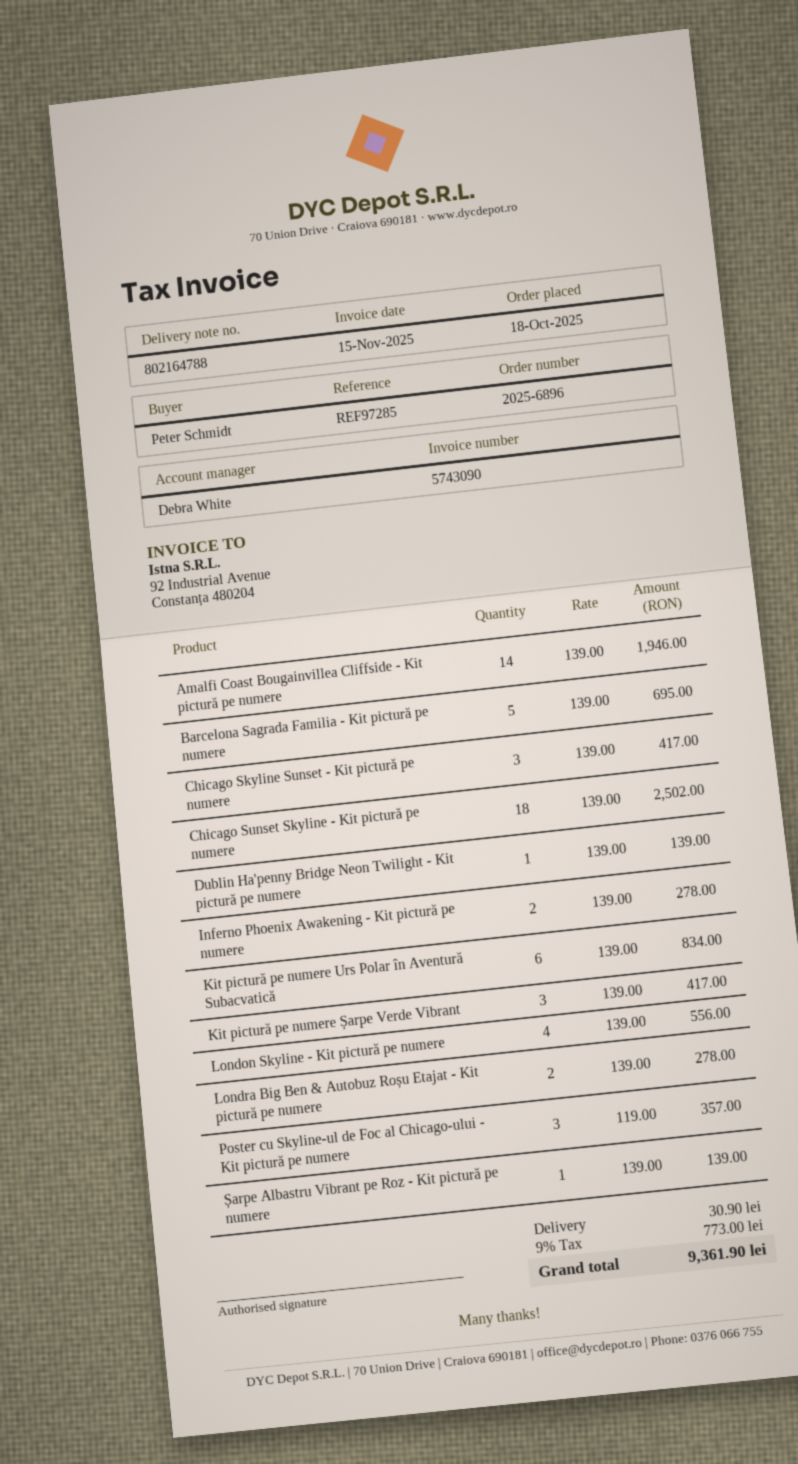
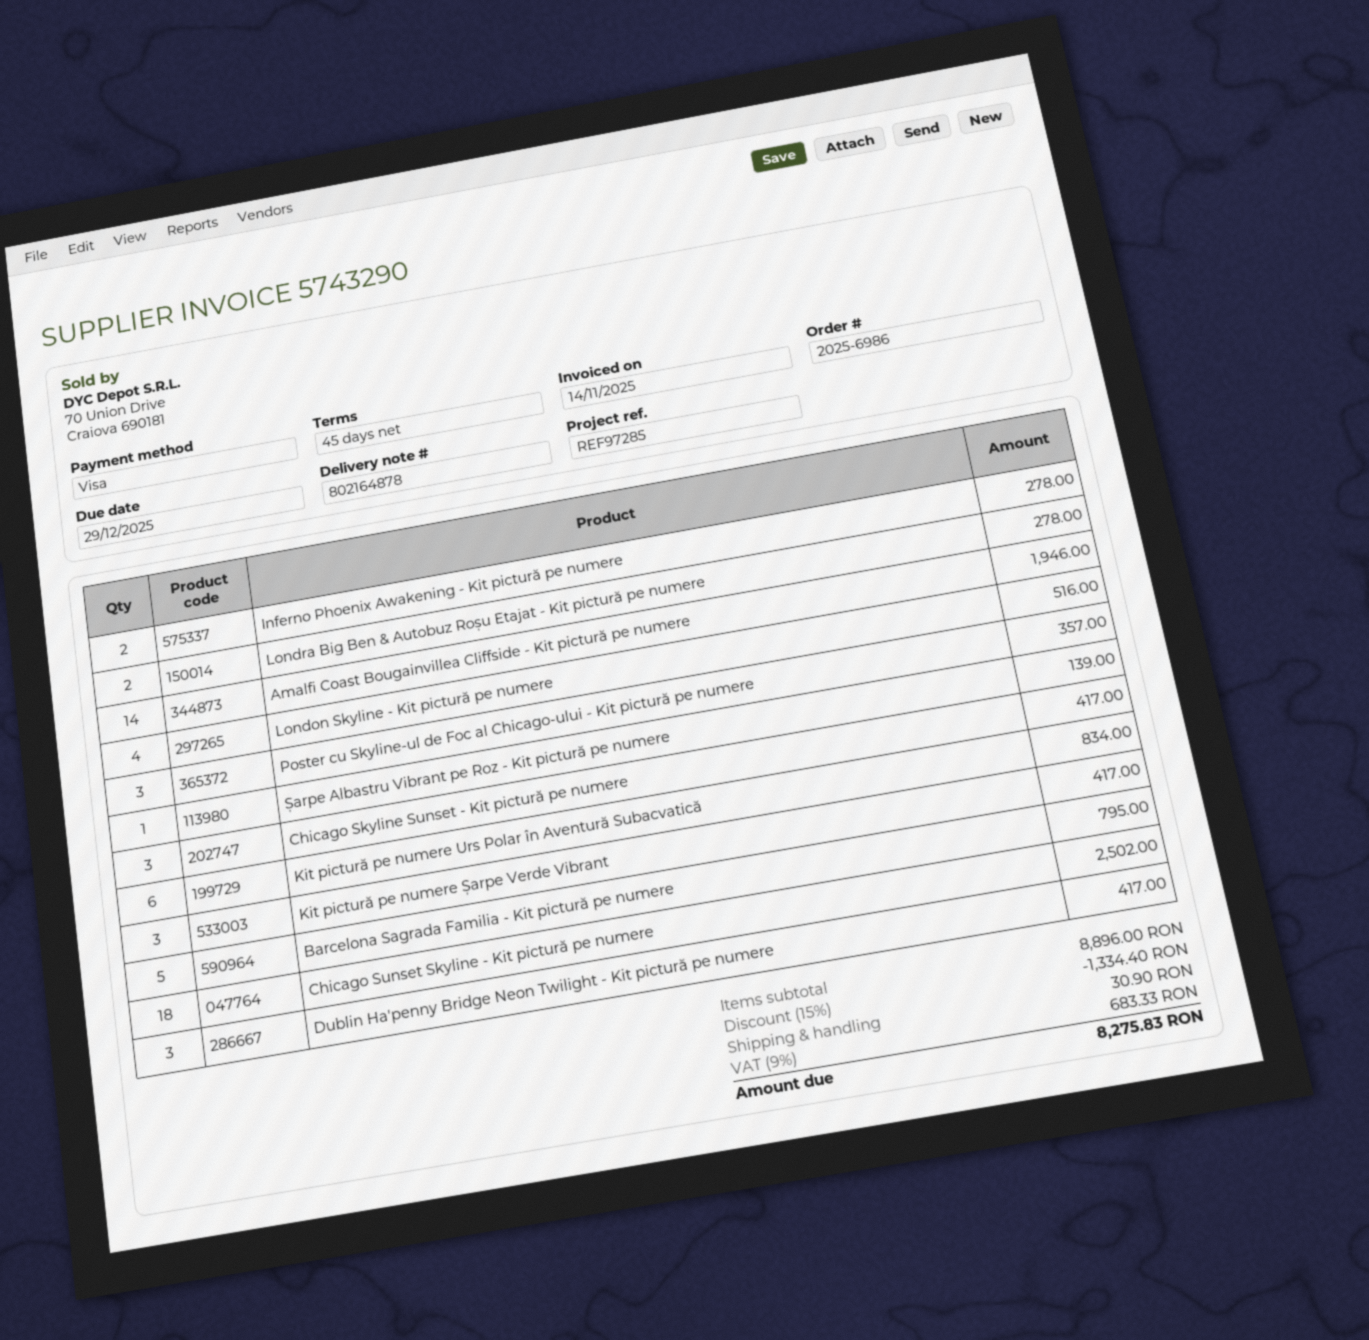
order number: 2025-6896 -> 2025-6986
delivery note number: 802164788 -> 802164878
invoice number: 5743090 -> 5743290
invoice date: 2025-11-15 -> 2025-11-14
Barcelona Sagrada Familia - Kit pictură pe numere: 5 for 695.00 -> 5 for 795.00
Dublin Ha'penny Bridge Neon Twilight - Kit pictură pe numere: 1 for 139.00 -> 3 for 417.00
London Skyline - Kit pictură pe numere: 4 for 556.00 -> 4 for 516.00
discount: none -> 15% = 1334.40
tax: 9% = 773.00 -> 9% = 683.33
total: 9361.90 -> 8275.83

